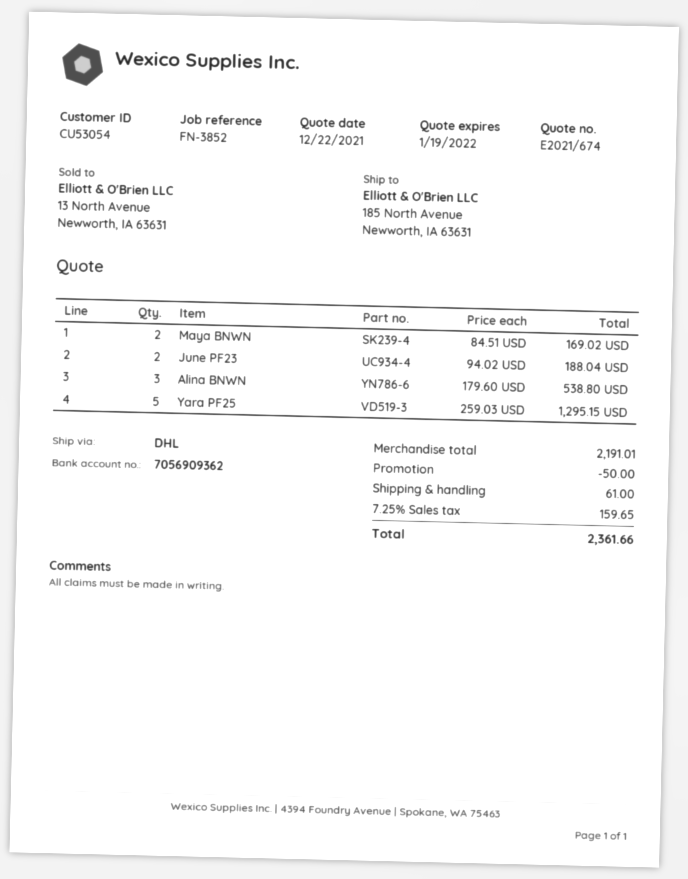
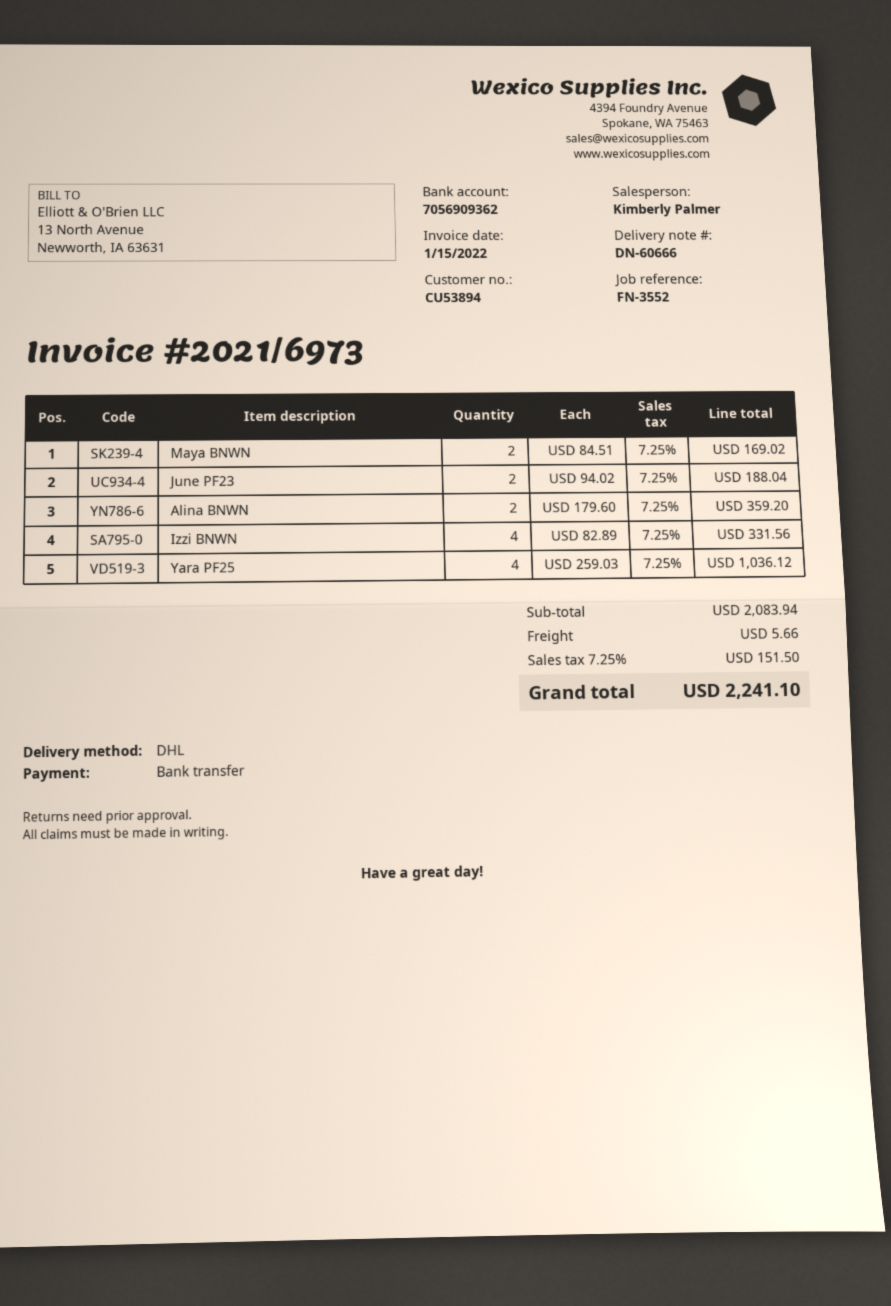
customer number: CU53054 -> CU53894
reference: FN-3852 -> FN-3552
Alina BNWN: 3 x 179.60 = 538.80 -> 2 x 179.60 = 359.20
Yara PF25: 5 x 259.03 = 1295.15 -> 4 x 259.03 = 1036.12
Izzi BNWN: none -> 4 x 82.89 = 331.56
subtotal: 2191.01 -> 2083.94
discount: 50.00 -> none
shipping: 61.00 -> 5.66
tax: 7.25% = 159.65 -> 7.25% = 151.50
total: 2361.66 -> 2241.10

